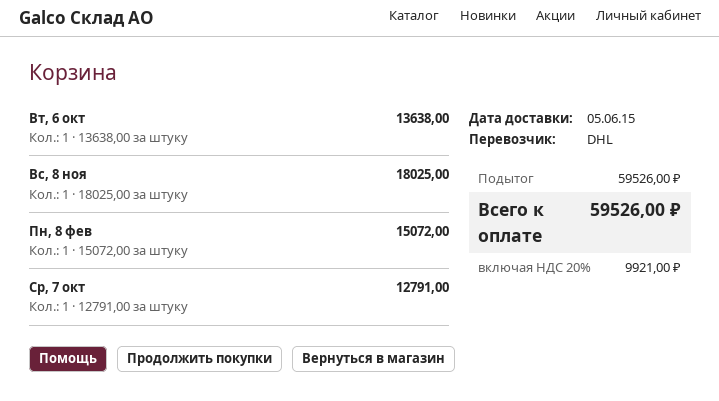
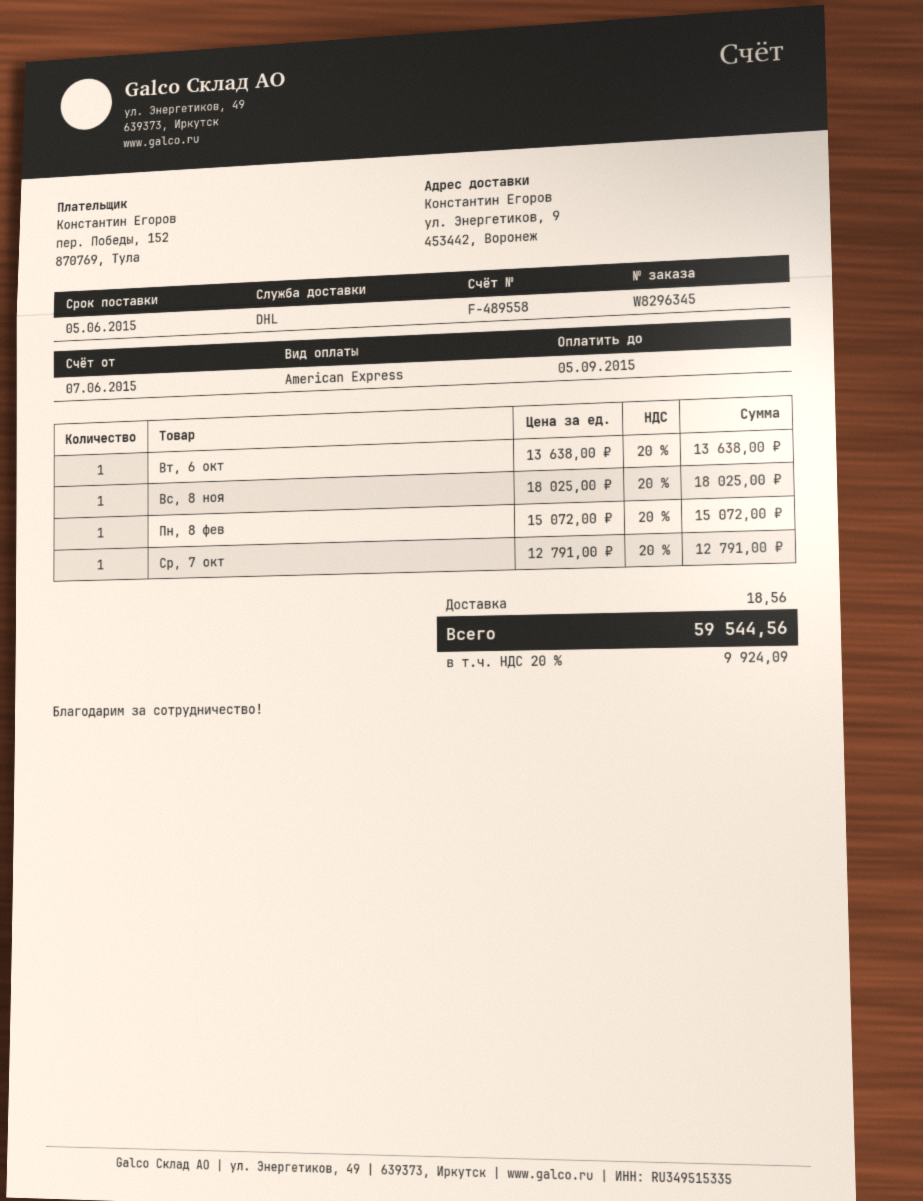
shipping: none -> 18.56
tax: 20% = 9921.00 -> 20% = 9924.09
total: 59526.00 -> 59544.56

